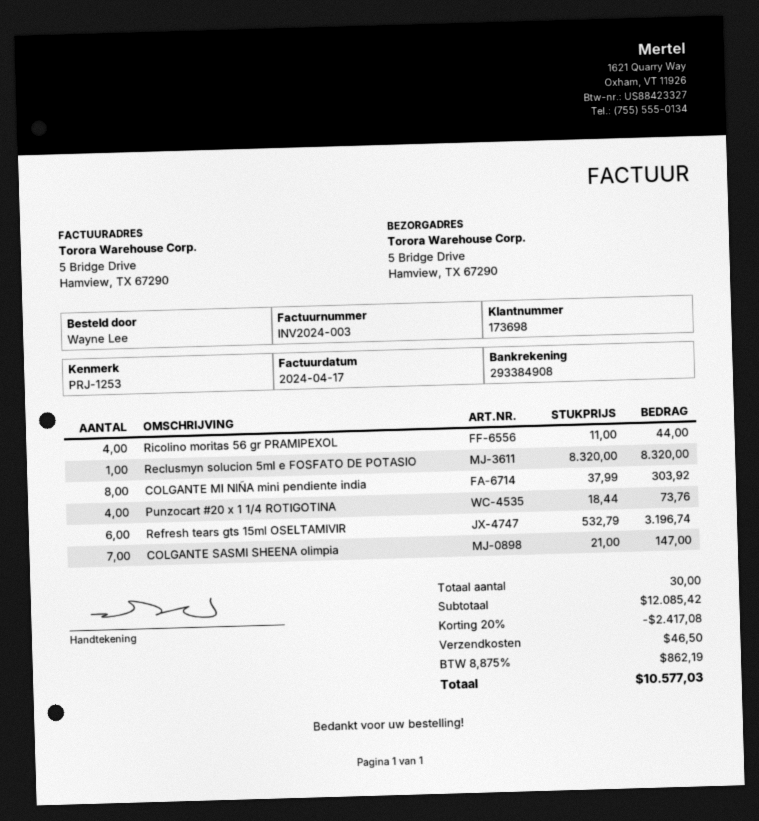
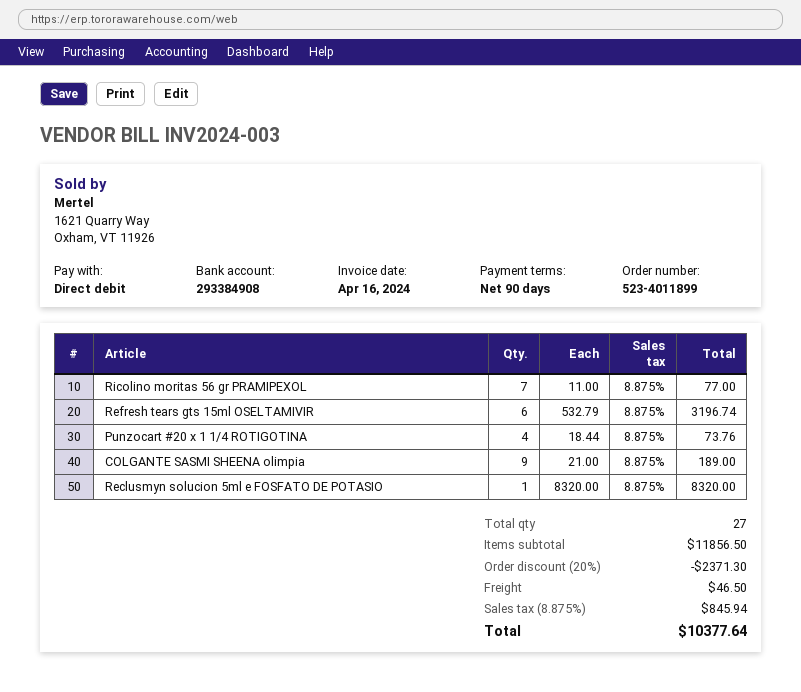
invoice date: 2024-04-17 -> 2024-04-16
Ricolino moritas 56 gr PRAMIPEXOL: 4 x 11.00 = 44.00 -> 7 x 11.00 = 77.00
COLGANTE MI NIÑA mini pendiente india: 8 x 37.99 = 303.92 -> none
COLGANTE SASMI SHEENA olimpia: 7 x 21.00 = 147.00 -> 9 x 21.00 = 189.00
total quantity: 30 -> 27
subtotal: 12085.42 -> 11856.50
discount: 20% = 2417.08 -> 20% = 2371.30
tax: 8.875% = 862.19 -> 8.875% = 845.94
total: 10577.03 -> 10377.64

